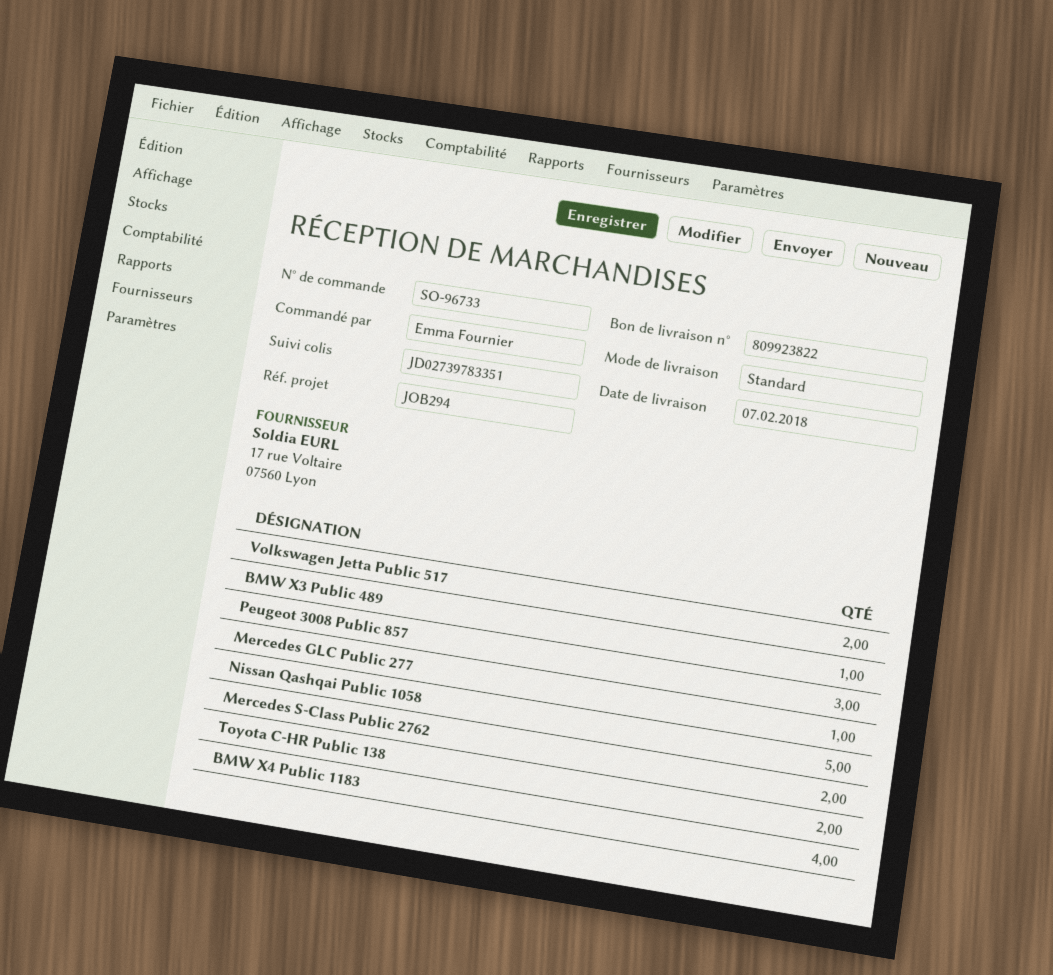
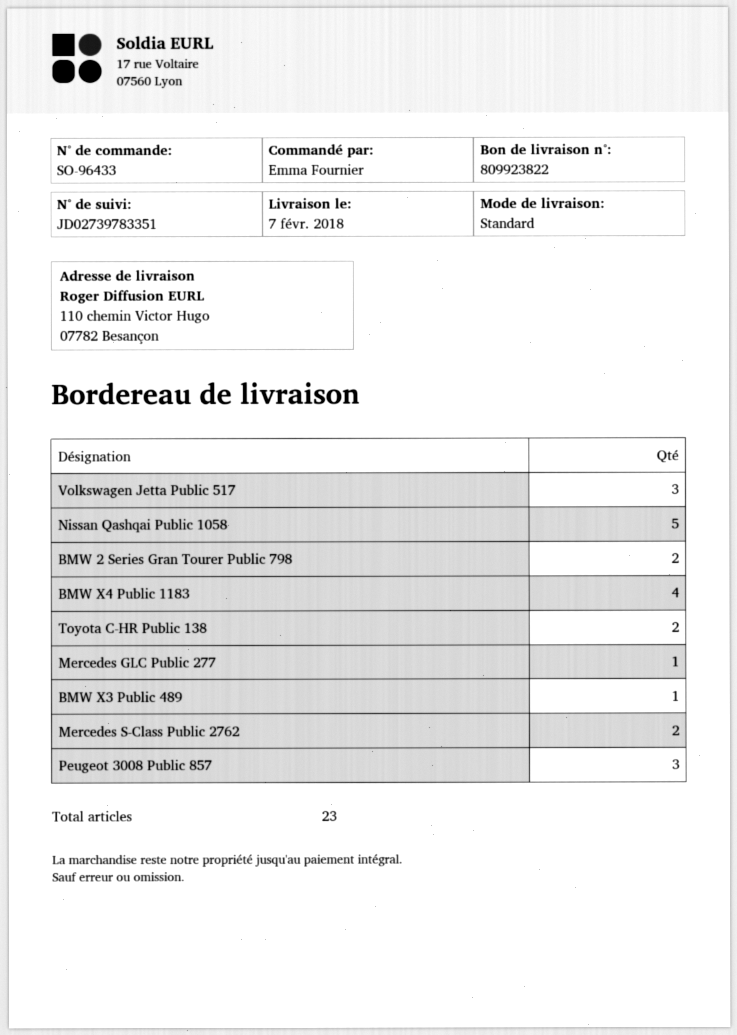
order number: SO-96733 -> SO-96433
Volkswagen Jetta Public 517: 2 -> 3
BMW 2 Series Gran Tourer Public 798: none -> 2

